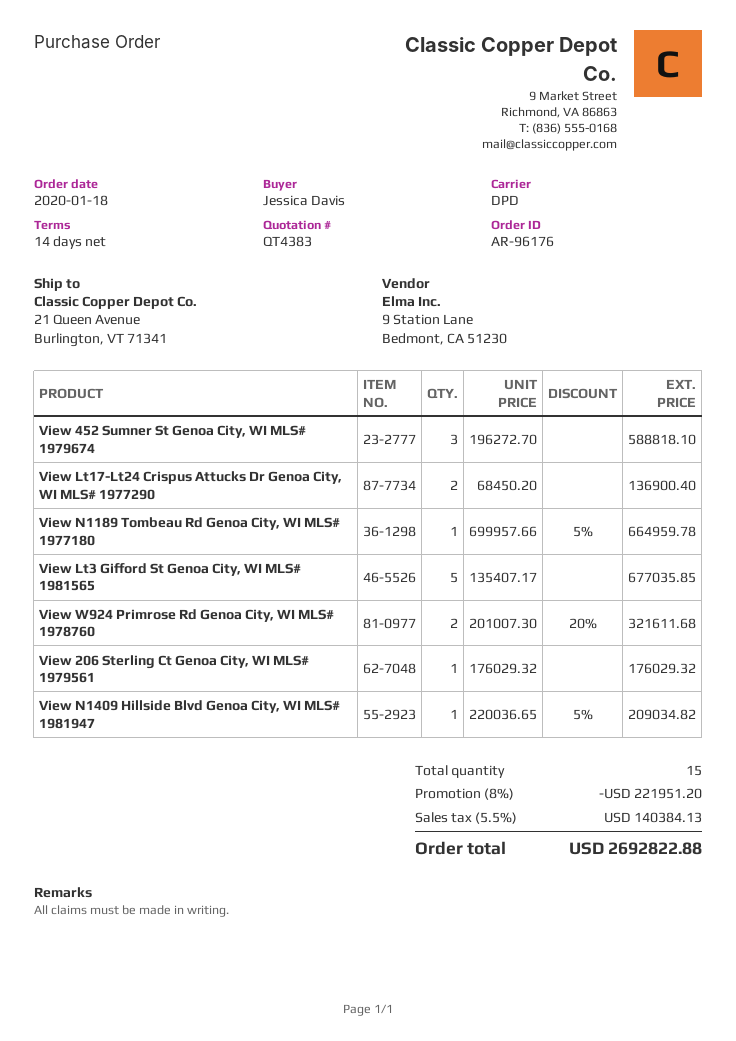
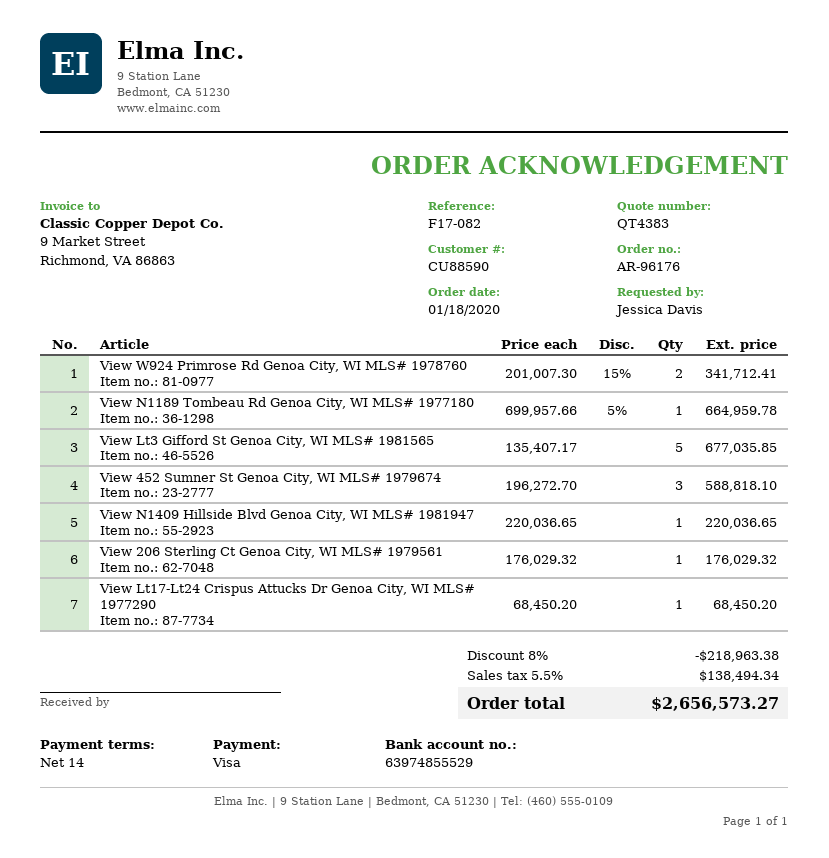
View Lt17-Lt24 Crispus Attucks Dr Genoa City, WI MLS# 1977290: 2 x 68450.20 = 136900.40 -> 1 x 68450.20 = 68450.20
View W924 Primrose Rd Genoa City, WI MLS# 1978760: 2 x 201007.30 - 20% = 321611.68 -> 2 x 201007.30 - 15% = 341712.41
View N1409 Hillside Blvd Genoa City, WI MLS# 1981947: 1 x 220036.65 - 5% = 209034.82 -> 1 x 220036.65 = 220036.65
discount: 8% = 221951.20 -> 8% = 218963.38
tax: 5.5% = 140384.13 -> 5.5% = 138494.34
total: 2692822.88 -> 2656573.27

